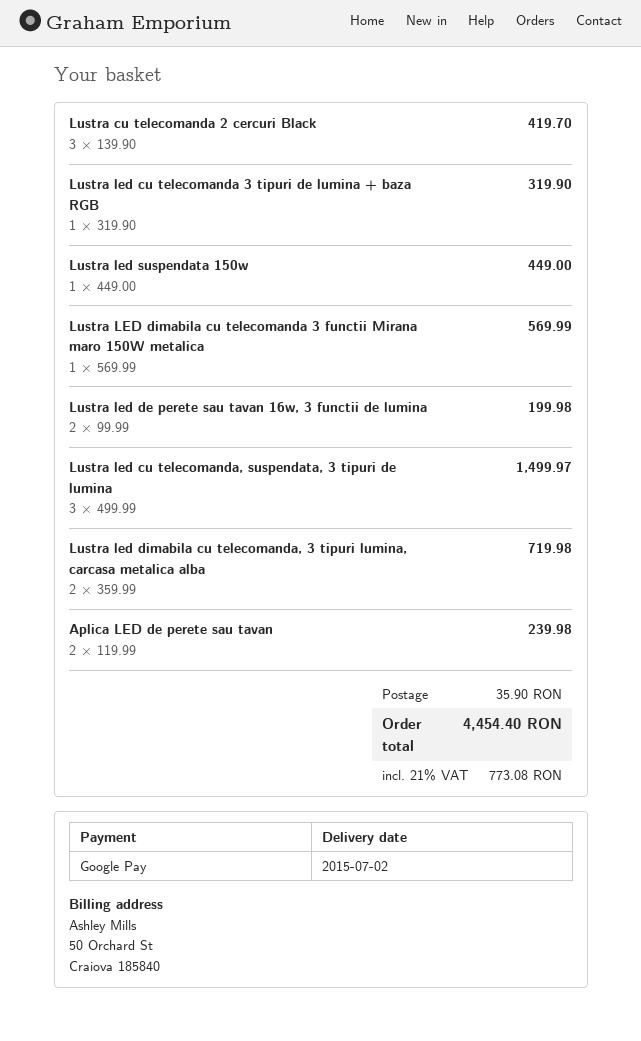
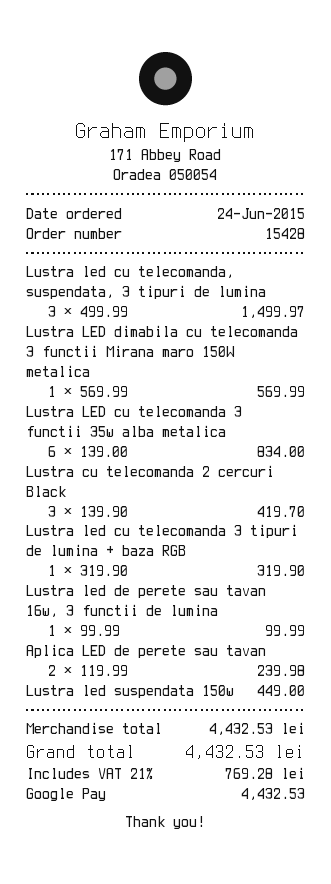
Lustra led de perete sau tavan 16w, 3 functii de lumina: 2 x 99.99 = 199.98 -> 1 x 99.99 = 99.99
Lustra led dimabila cu telecomanda, 3 tipuri lumina, carcasa metalica alba: 2 x 359.99 = 719.98 -> none
Lustra LED cu telecomanda 3 functii 35w alba metalica: none -> 6 x 139.00 = 834.00
shipping: 35.90 -> none
tax: 21% = 773.08 -> 21% = 769.28
total: 4454.40 -> 4432.53

